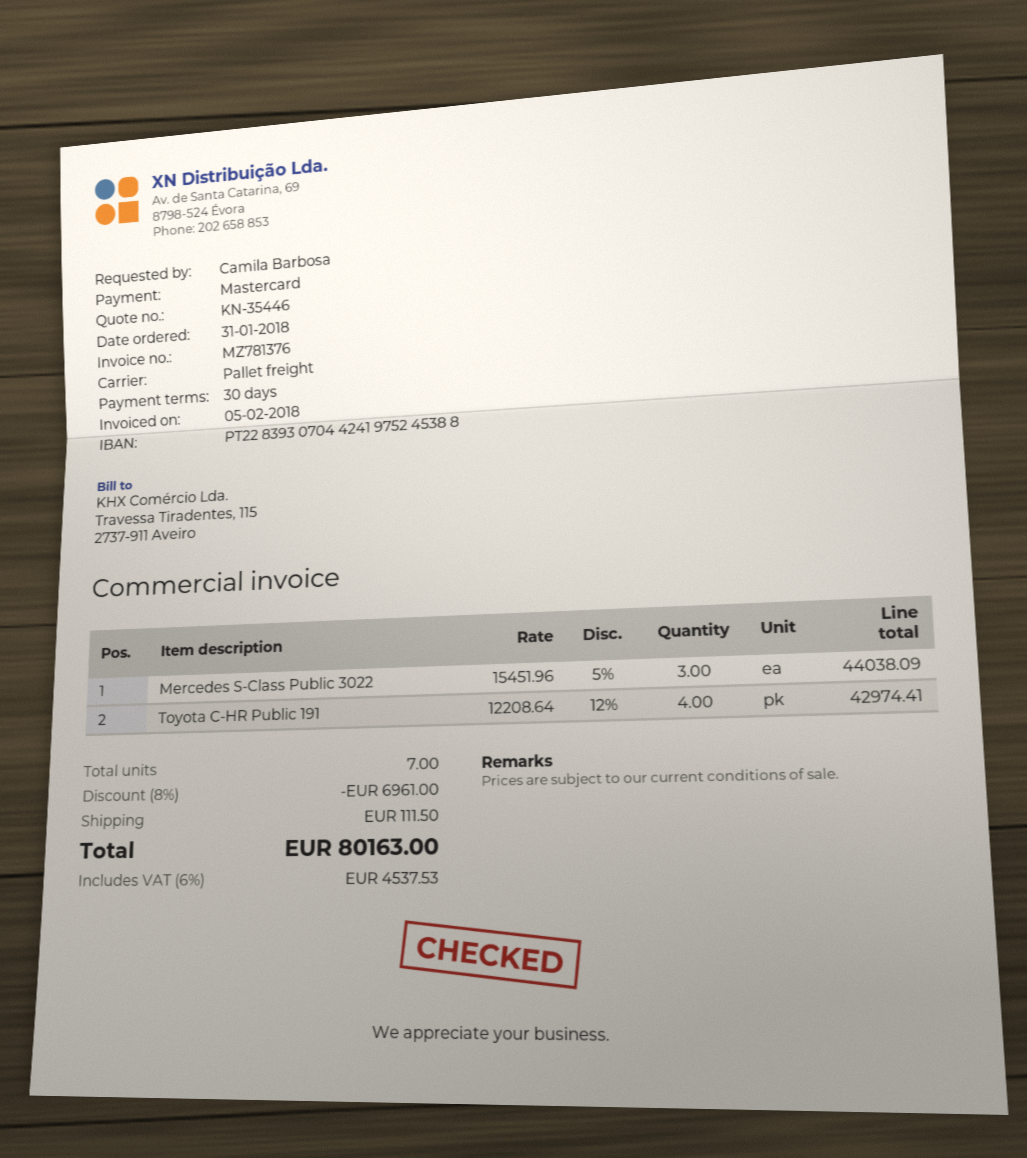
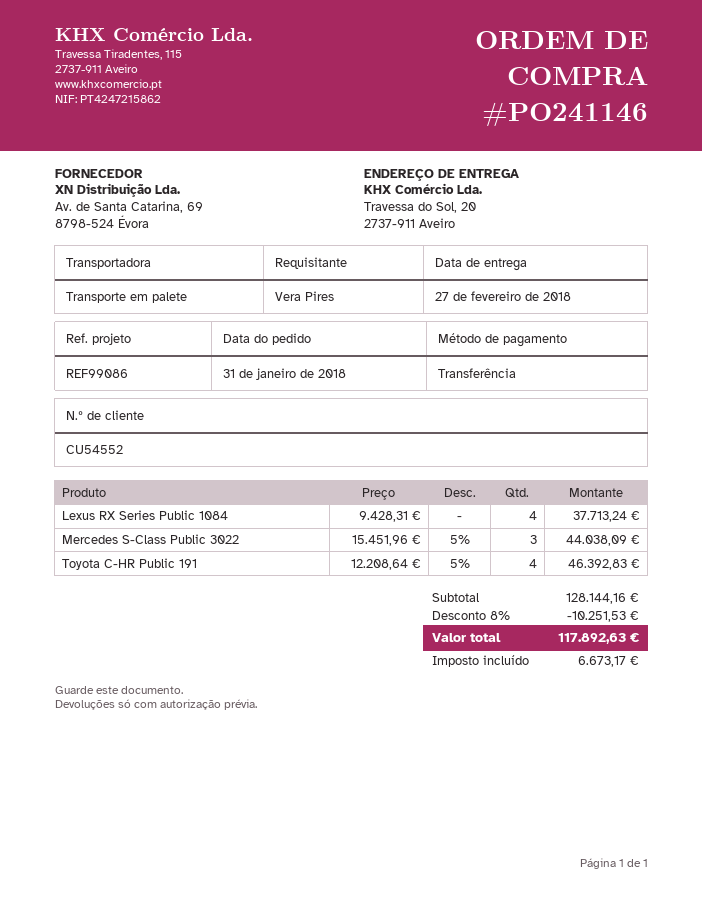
ordered by: Camila Barbosa -> Vera Pires
payment method: Mastercard -> bank transfer
Toyota C-HR Public 191: 4 x 12208.64 - 12% = 42974.41 -> 4 x 12208.64 - 5% = 46392.83
Lexus RX Series Public 1084: none -> 4 x 9428.31 = 37713.24
discount: 8% = 6961.00 -> 8% = 10251.53
shipping: 111.50 -> none
tax: 4537.53 -> 6673.17
total: 80163.00 -> 117892.63

